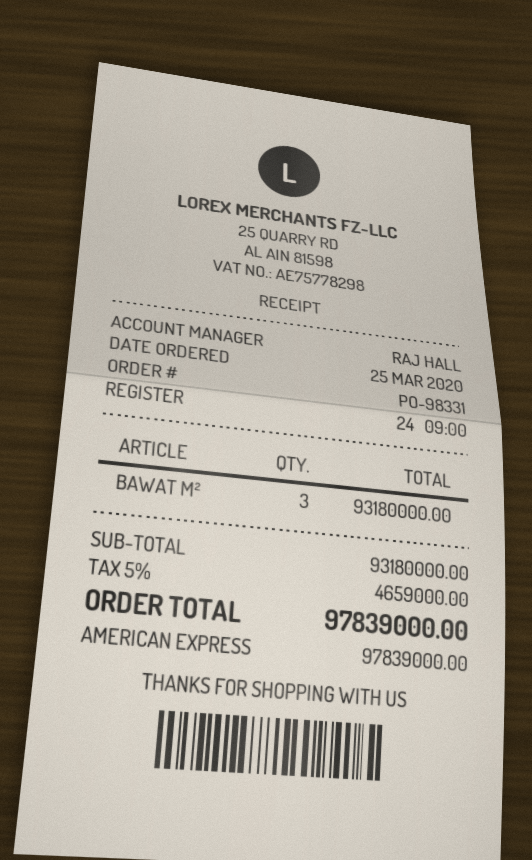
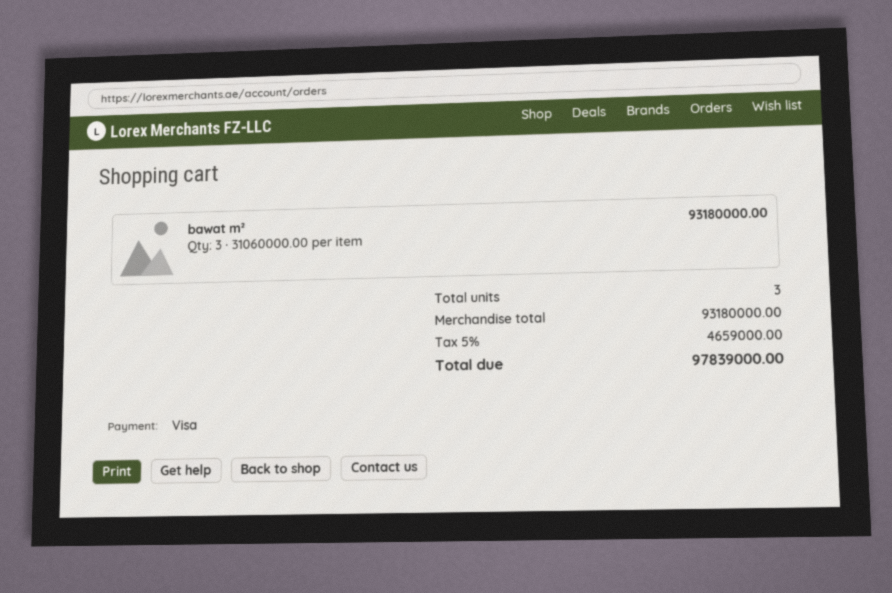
payment method: American Express -> Visa

